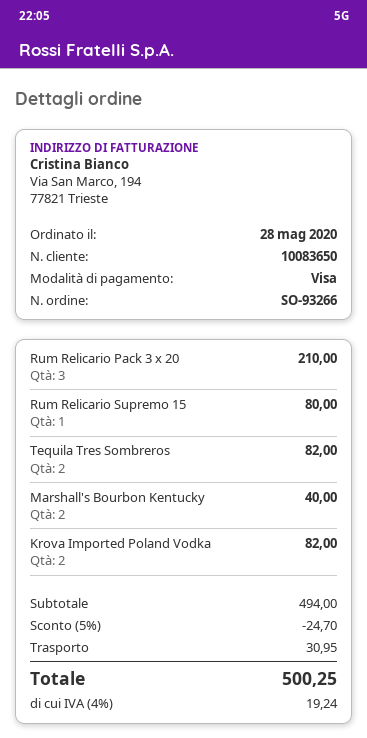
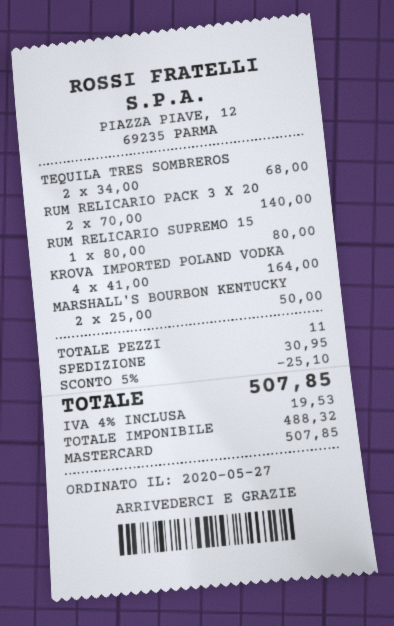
order date: 2020-05-28 -> 2020-05-27
payment method: Visa -> Mastercard
Rum Relicario Pack 3 x 20: 3 for 210.00 -> 2 for 140.00
Tequila Tres Sombreros: 2 for 82.00 -> 2 for 68.00
Marshall's Bourbon Kentucky: 2 for 40.00 -> 2 for 50.00
Krova Imported Poland Vodka: 2 for 82.00 -> 4 for 164.00
discount: 5% = 24.70 -> 5% = 25.10
tax: 4% = 19.24 -> 4% = 19.53
total: 500.25 -> 507.85

